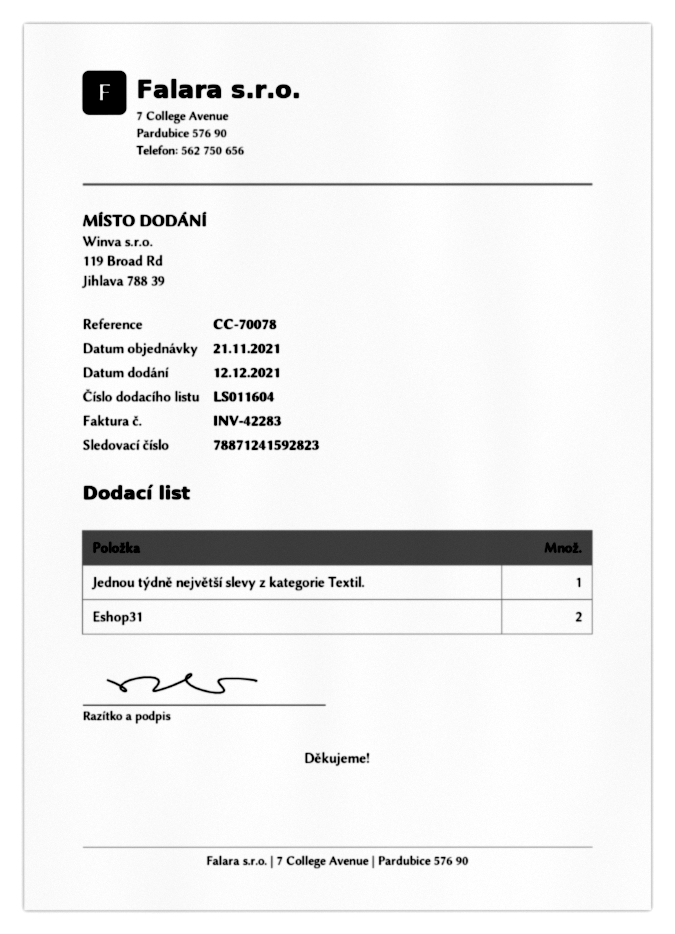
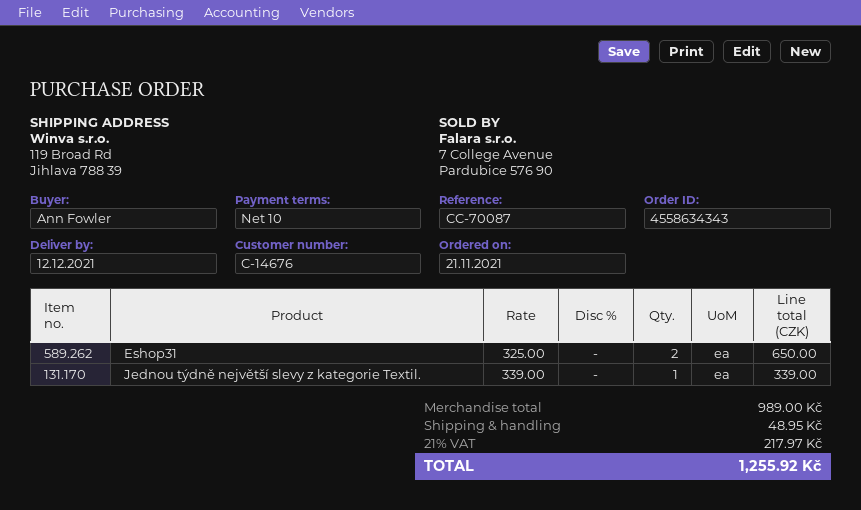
reference: CC-70078 -> CC-70087

